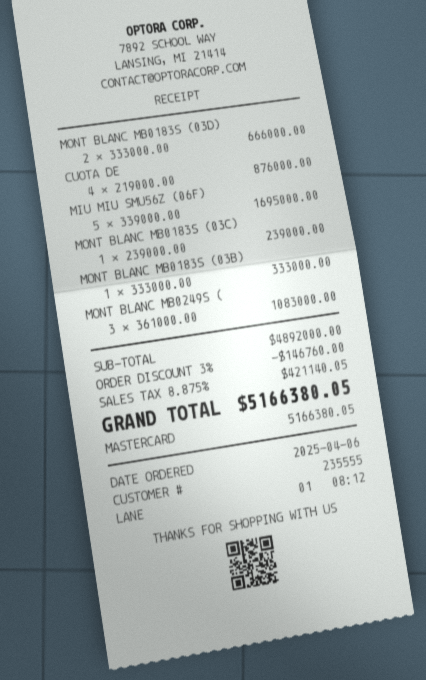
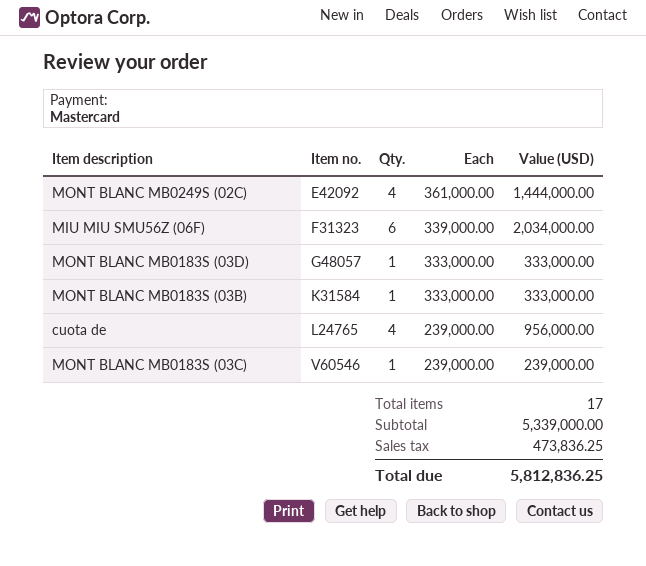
MONT BLANC MB0183S (03D): 2 x 333000.00 = 666000.00 -> 1 x 333000.00 = 333000.00
CUOTA DE: 4 x 219000.00 = 876000.00 -> 4 x 239000.00 = 956000.00
MIU MIU SMU56Z (06F): 5 x 339000.00 = 1695000.00 -> 6 x 339000.00 = 2034000.00
MONT BLANC MB0249S (: 3 x 361000.00 = 1083000.00 -> 4 x 361000.00 = 1444000.00
subtotal: 4892000.00 -> 5339000.00
discount: 3% = 146760.00 -> none
tax: 421140.05 -> 473836.25
total: 5166380.05 -> 5812836.25

